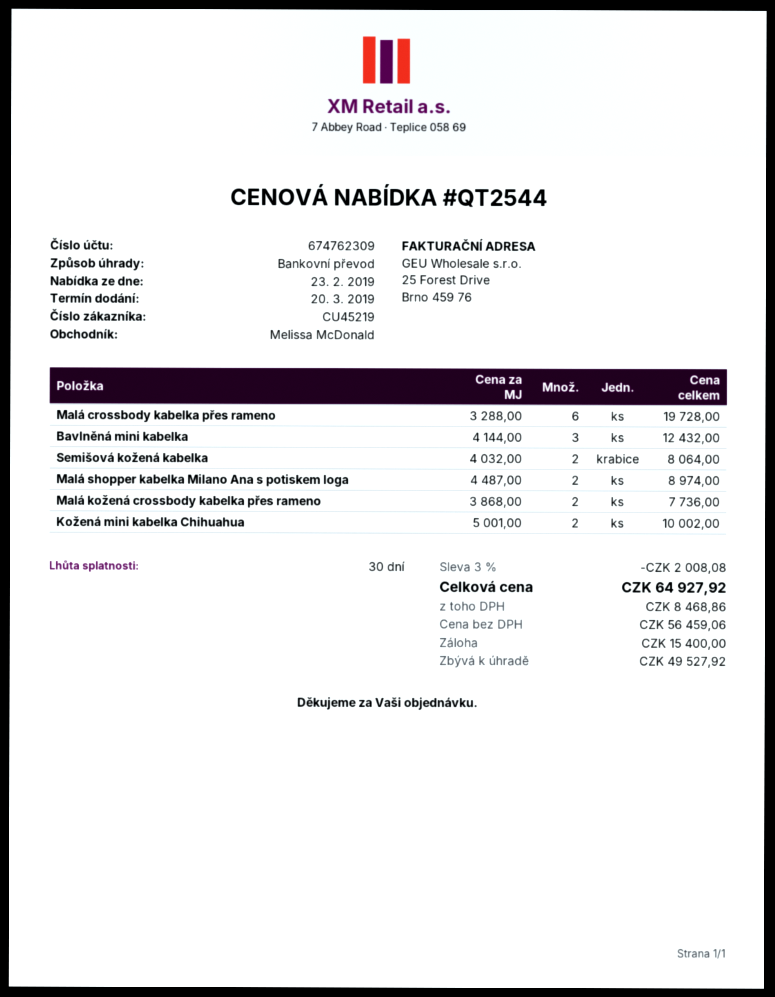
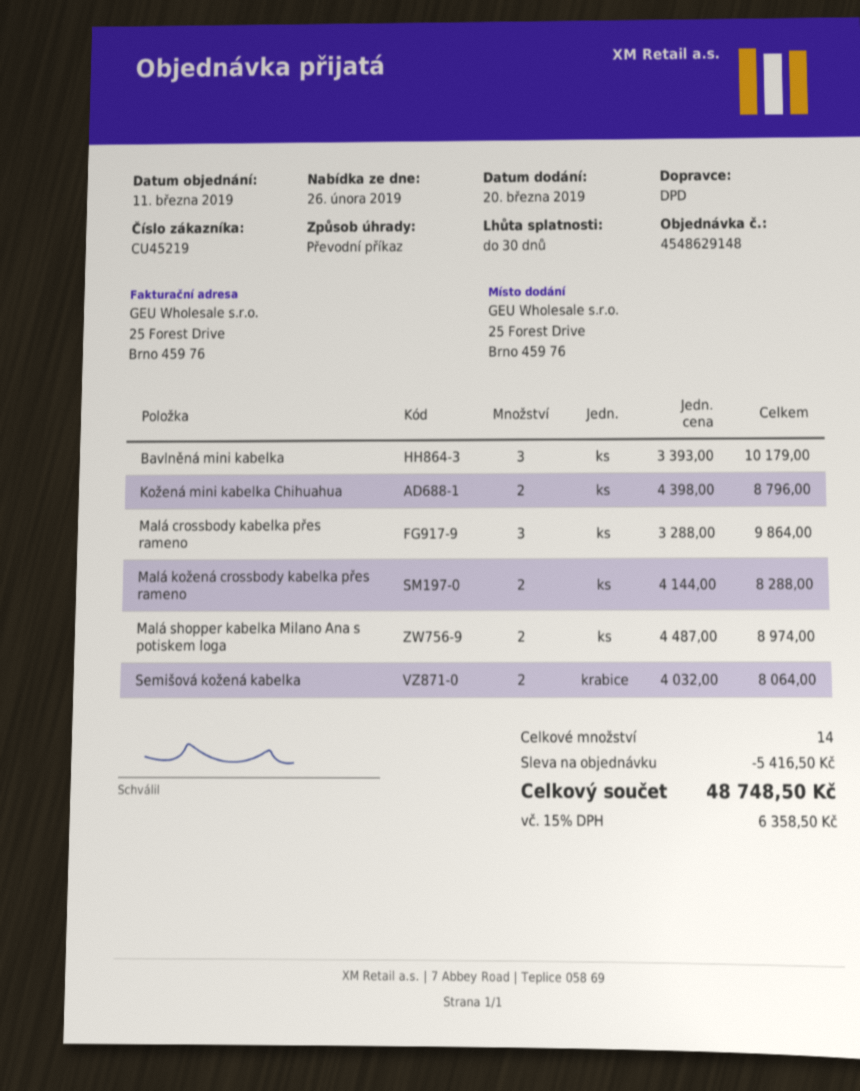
quote date: 2019-02-23 -> 2019-02-26
Malá crossbody kabelka přes rameno: 6 x 3288.00 = 19728.00 -> 3 x 3288.00 = 9864.00
Bavlněná mini kabelka: 3 x 4144.00 = 12432.00 -> 3 x 3393.00 = 10179.00
Malá kožená crossbody kabelka přes rameno: 2 x 3868.00 = 7736.00 -> 2 x 4144.00 = 8288.00
Kožená mini kabelka Chihuahua: 2 x 5001.00 = 10002.00 -> 2 x 4398.00 = 8796.00
discount: 2008.08 -> 5416.50
tax: 8468.86 -> 6358.50
total: 64927.92 -> 48748.50

